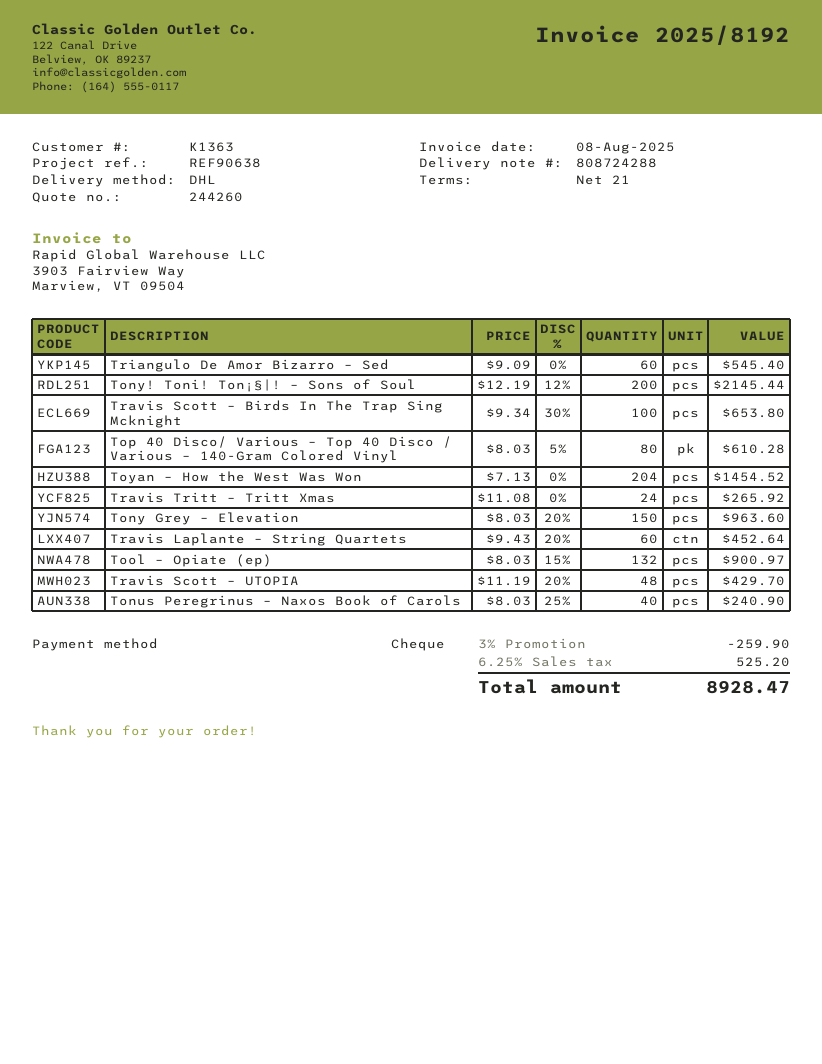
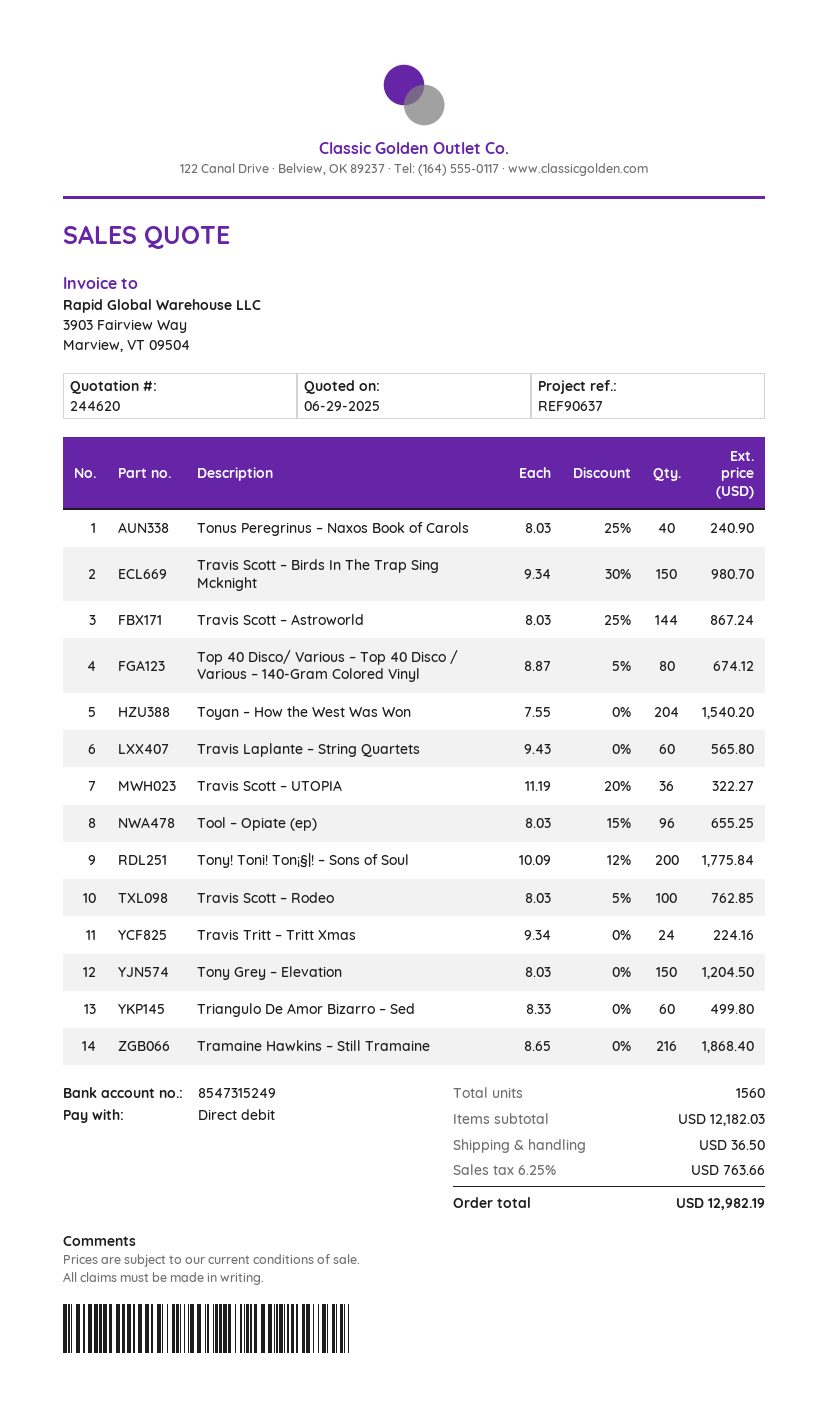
quote number: 244260 -> 244620
reference: REF90638 -> REF90637
payment method: cheque -> direct debit
Triangulo De Amor Bizarro – Sed: 60 x 9.09 = 545.40 -> 60 x 8.33 = 499.80
Tony! Toni! Ton¡§|! – Sons of Soul: 200 x 12.19 - 12% = 2145.44 -> 200 x 10.09 - 12% = 1775.84
Travis Scott – Birds In The Trap Sing Mcknight: 100 x 9.34 - 30% = 653.80 -> 150 x 9.34 - 30% = 980.70
Top 40 Disco/ Various – Top 40 Disco / Various – 140-Gram Colored Vinyl: 80 x 8.03 - 5% = 610.28 -> 80 x 8.87 - 5% = 674.12
Toyan – How the West Was Won: 204 x 7.13 = 1454.52 -> 204 x 7.55 = 1540.20
Travis Tritt – Tritt Xmas: 24 x 11.08 = 265.92 -> 24 x 9.34 = 224.16
Tony Grey – Elevation: 150 x 8.03 - 20% = 963.60 -> 150 x 8.03 = 1204.50
Travis Laplante – String Quartets: 60 x 9.43 - 20% = 452.64 -> 60 x 9.43 = 565.80
Tool – Opiate (ep): 132 x 8.03 - 15% = 900.97 -> 96 x 8.03 - 15% = 655.25
Travis Scott – UTOPIA: 48 x 11.19 - 20% = 429.70 -> 36 x 11.19 - 20% = 322.27
Travis Scott – Astroworld: none -> 144 x 8.03 - 25% = 867.24
Travis Scott – Rodeo: none -> 100 x 8.03 - 5% = 762.85
Tramaine Hawkins – Still Tramaine: none -> 216 x 8.65 = 1868.40
discount: 3% = 259.90 -> none
shipping: none -> 36.50
tax: 6.25% = 525.20 -> 6.25% = 763.66
total: 8928.47 -> 12982.19

